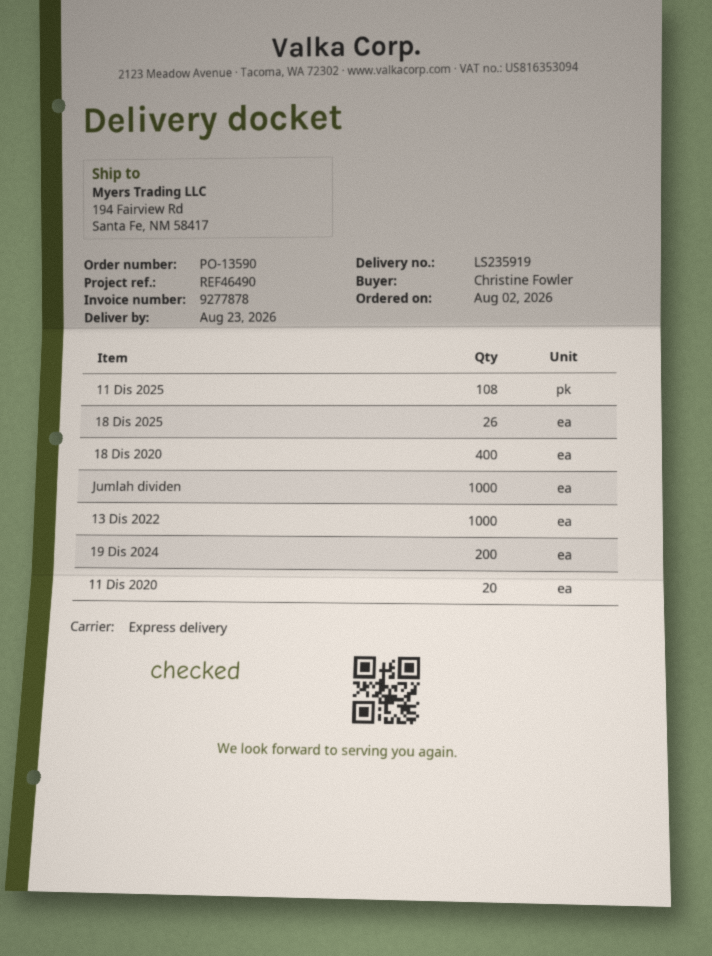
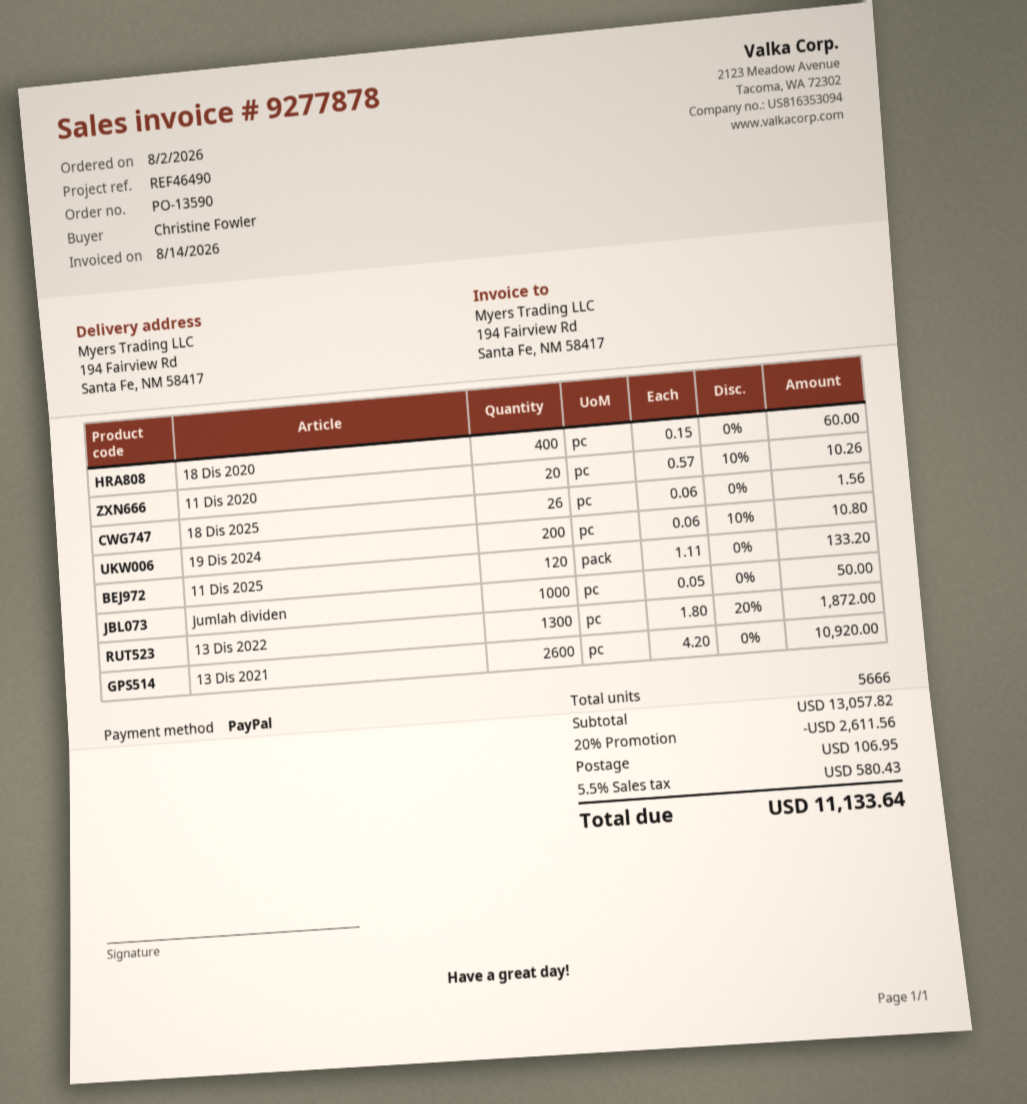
11 Dis 2025: 108 -> 120
13 Dis 2022: 1000 -> 1300
13 Dis 2021: none -> 2600

